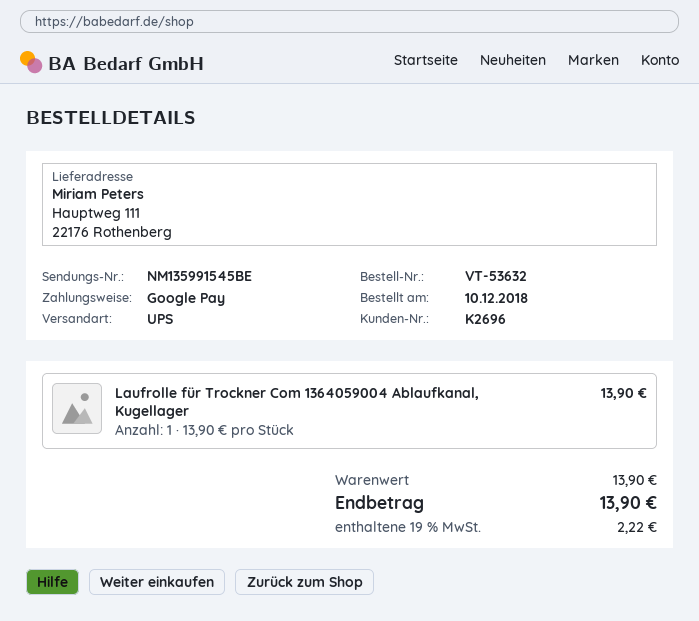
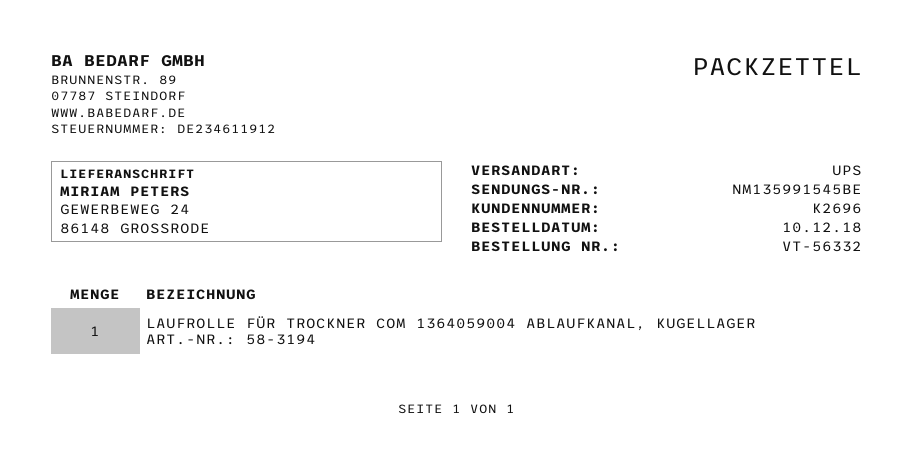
order number: VT-53632 -> VT-56332
ship to: Hauptweg 111, 22176 Rothenberg -> GEWERBEWEG 24, 86148 GROSSRODE

